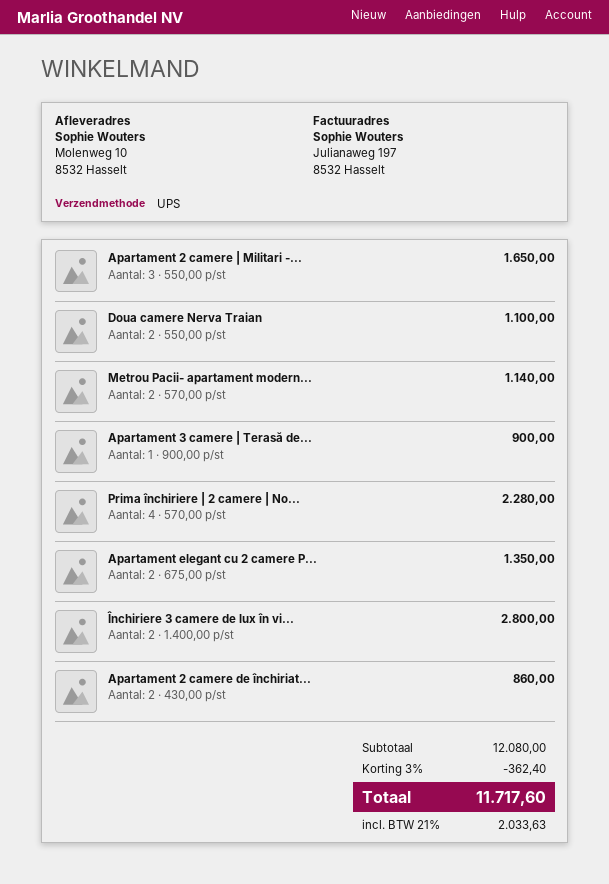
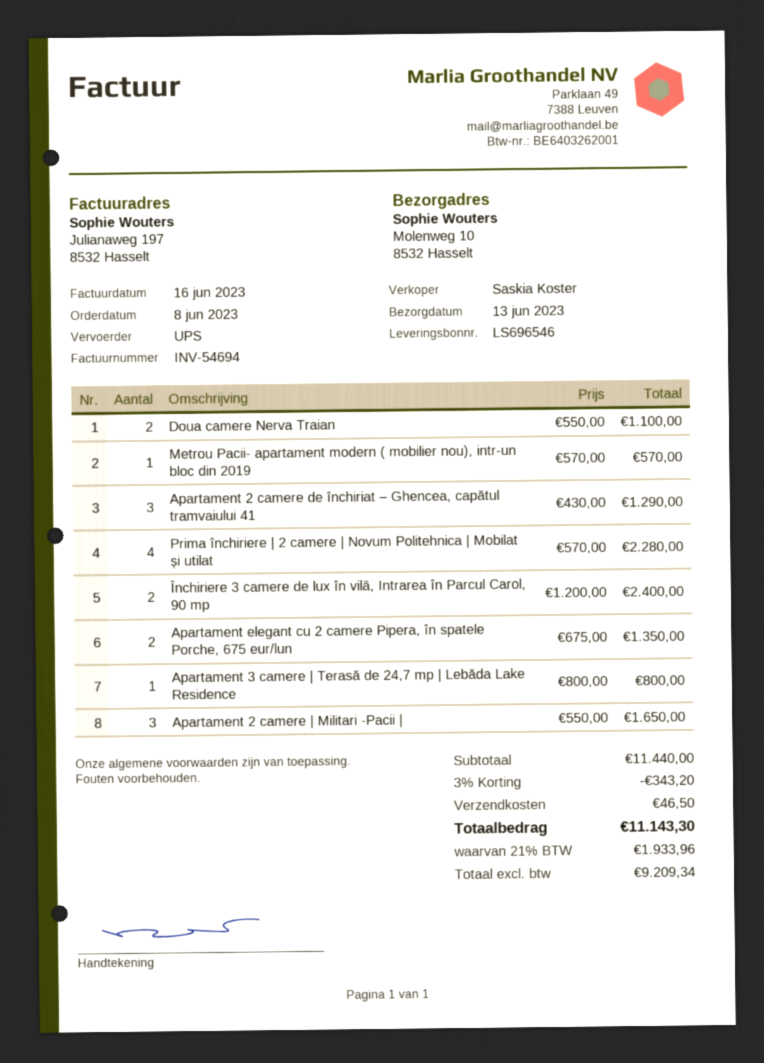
Metrou Pacii- apartament modern...: 2 x 570.00 = 1140.00 -> 1 x 570.00 = 570.00
Apartament 3 camere | Terasă de...: 1 x 900.00 = 900.00 -> 1 x 800.00 = 800.00
Închiriere 3 camere de lux în vi...: 2 x 1400.00 = 2800.00 -> 2 x 1200.00 = 2400.00
Apartament 2 camere de închiriat...: 2 x 430.00 = 860.00 -> 3 x 430.00 = 1290.00
subtotal: 12080.00 -> 11440.00
discount: 3% = 362.40 -> 3% = 343.20
shipping: none -> 46.50
tax: 21% = 2033.63 -> 21% = 1933.96
total: 11717.60 -> 11143.30

